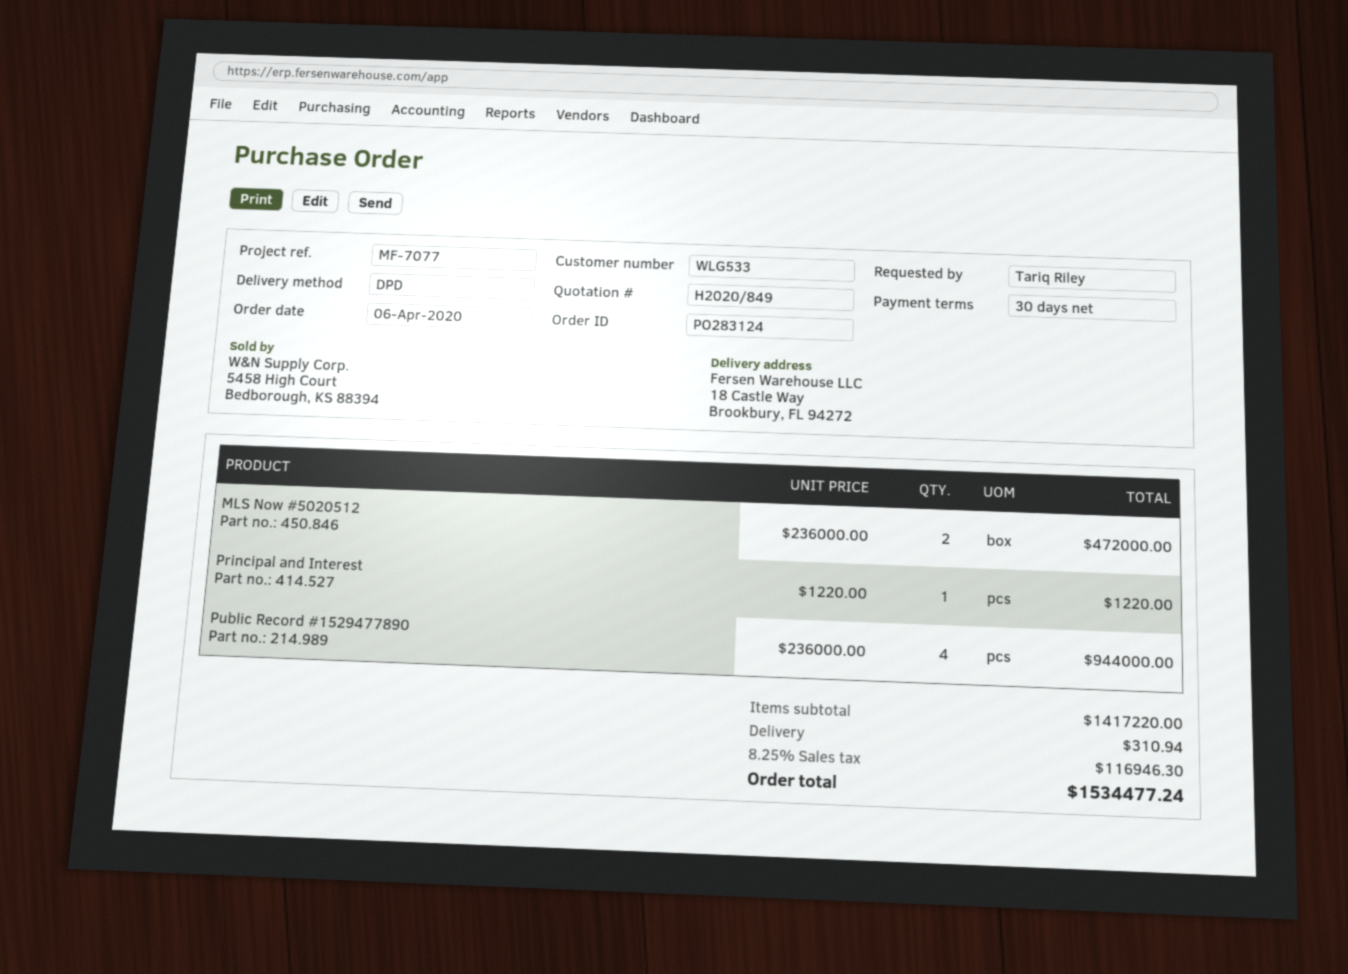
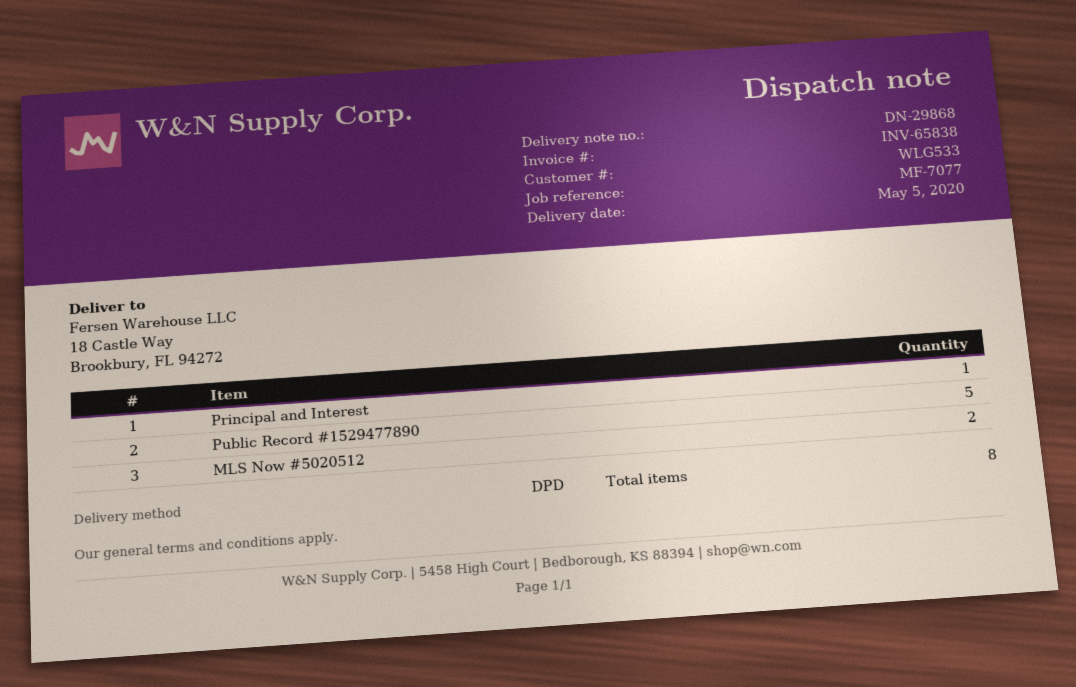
Public Record #1529477890: 4 -> 5

